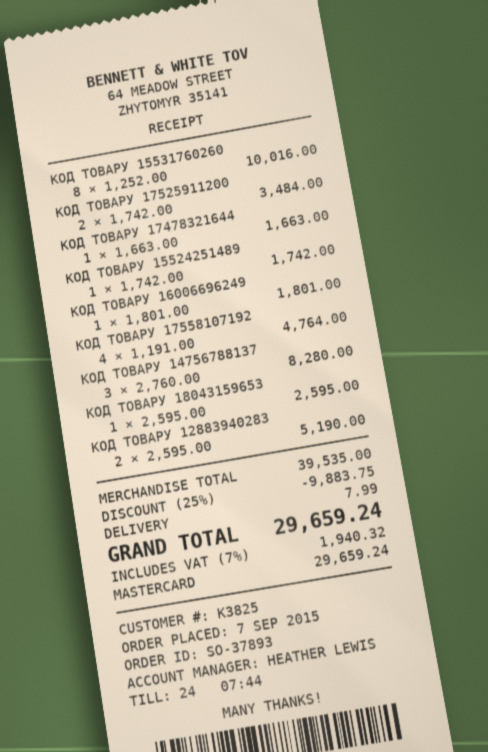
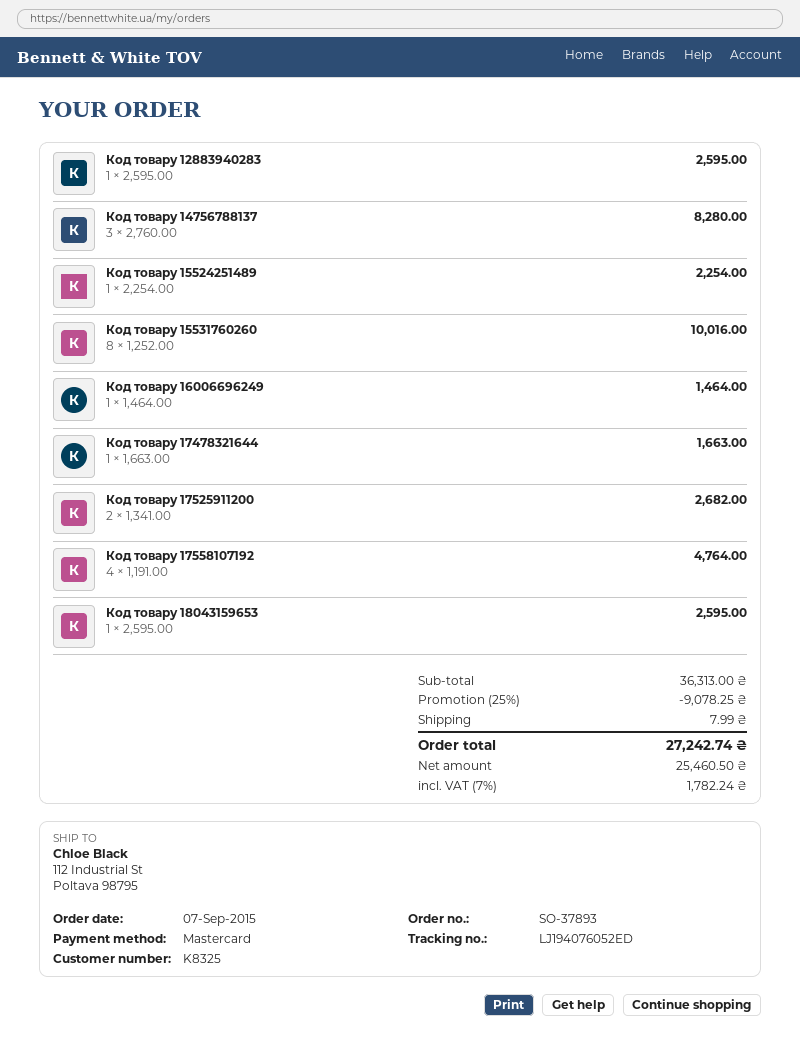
customer number: K3825 -> K8325
КОД ТОВАРУ 17525911200: 2 x 1742.00 = 3484.00 -> 2 x 1341.00 = 2682.00
КОД ТОВАРУ 15524251489: 1 x 1742.00 = 1742.00 -> 1 x 2254.00 = 2254.00
КОД ТОВАРУ 16006696249: 1 x 1801.00 = 1801.00 -> 1 x 1464.00 = 1464.00
КОД ТОВАРУ 12883940283: 2 x 2595.00 = 5190.00 -> 1 x 2595.00 = 2595.00
subtotal: 39535.00 -> 36313.00
discount: 25% = 9883.75 -> 25% = 9078.25
tax: 7% = 1940.32 -> 7% = 1782.24
total: 29659.24 -> 27242.74

